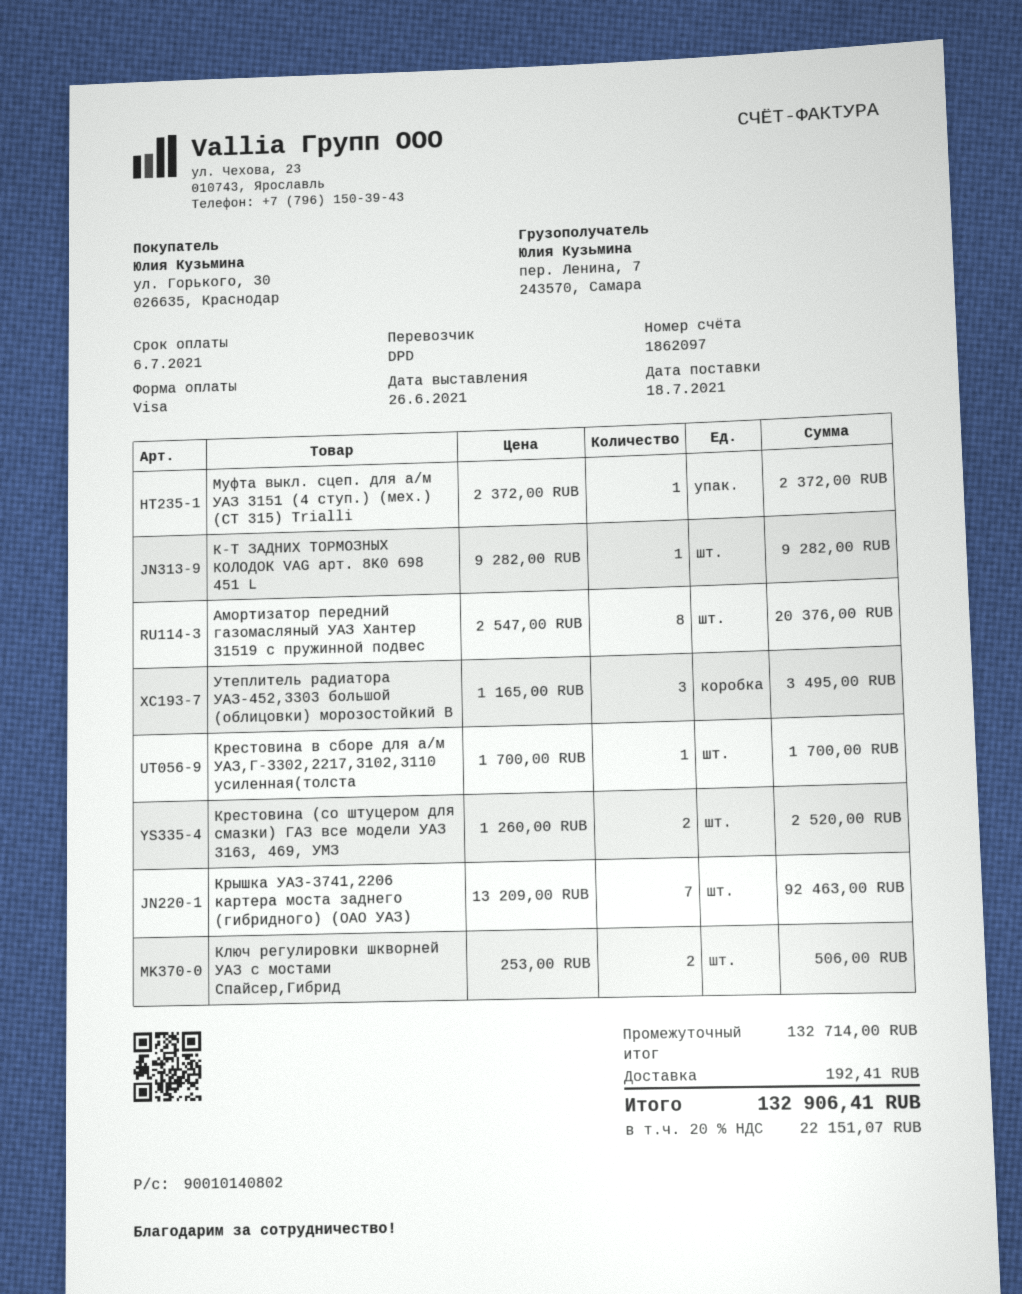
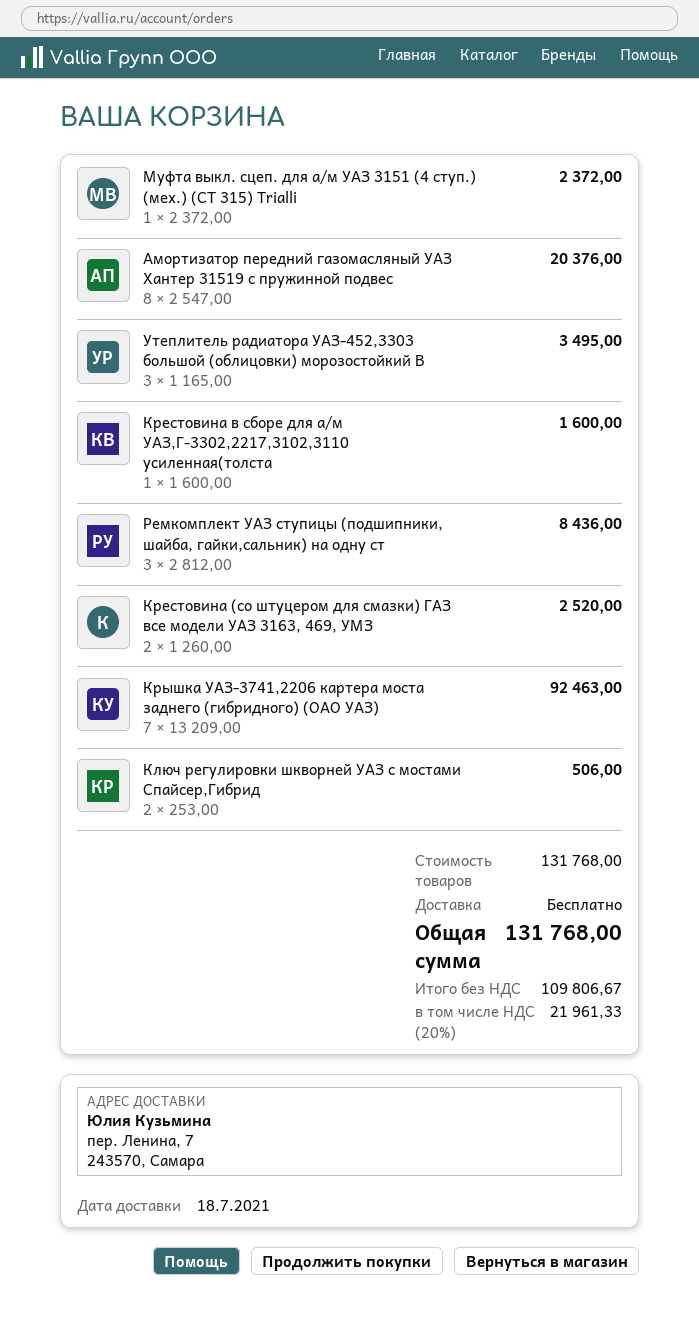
К-Т ЗАДНИХ ТОРМОЗНЫХ КОЛОДОК VAG арт. 8K0 698 451 L: 1 x 9282.00 = 9282.00 -> none
Крестовина в сборе для а/м УАЗ,Г-3302,2217,3102,3110 усиленная(толста: 1 x 1700.00 = 1700.00 -> 1 x 1600.00 = 1600.00
Ремкомплект УАЗ ступицы (подшипники, шайба, гайки,сальник) на одну ст: none -> 3 x 2812.00 = 8436.00
subtotal: 132714.00 -> 131768.00
shipping: 192.41 -> 0.00
tax: 20% = 22151.07 -> 20% = 21961.33
total: 132906.41 -> 131768.00

